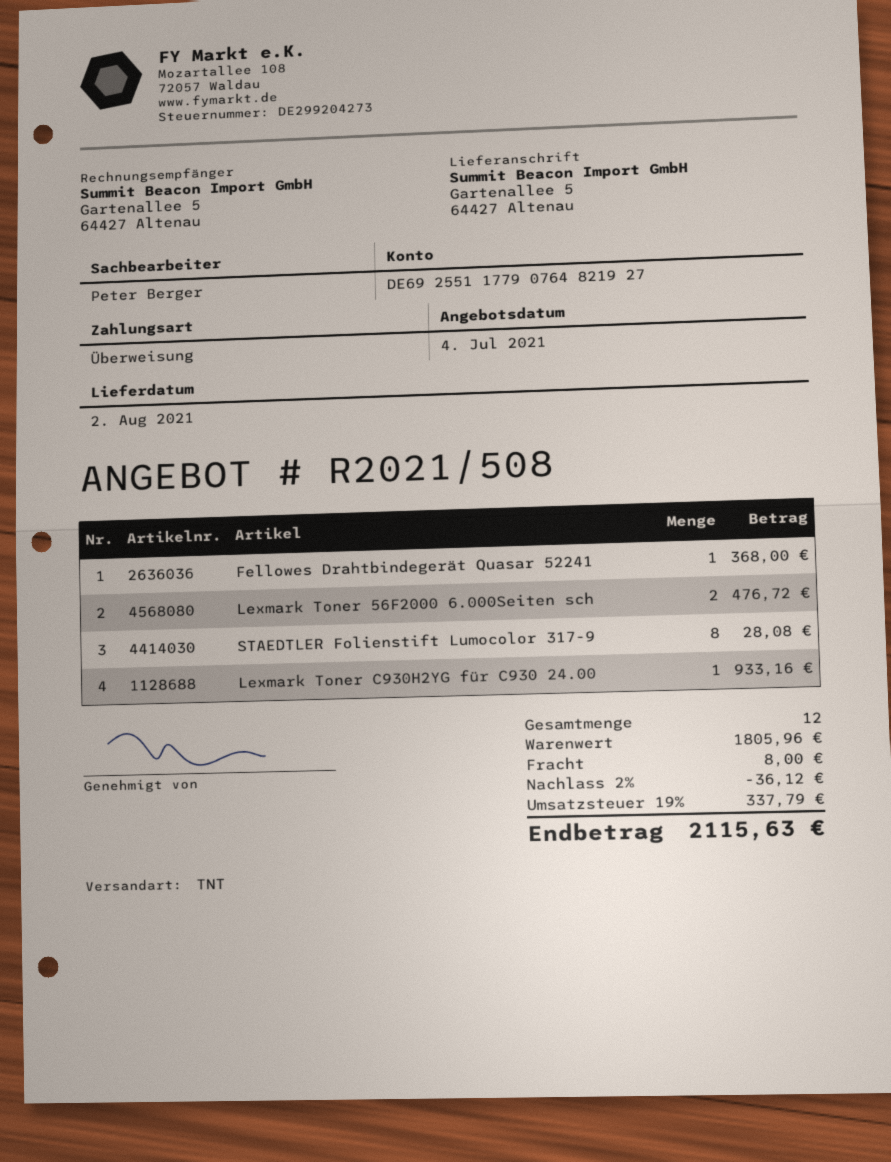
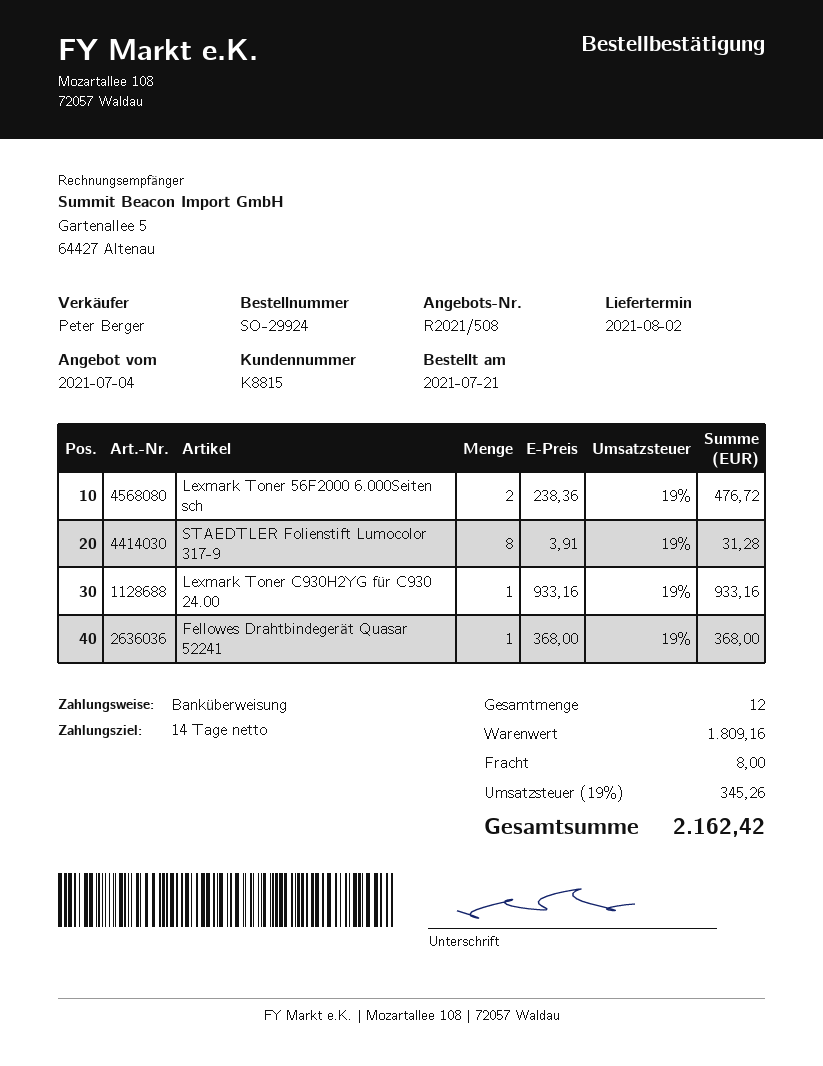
STAEDTLER Folienstift Lumocolor 317-9: 8 for 28.08 -> 8 for 31.28
subtotal: 1805.96 -> 1809.16
discount: 2% = 36.12 -> none
tax: 19% = 337.79 -> 19% = 345.26
total: 2115.63 -> 2162.42

